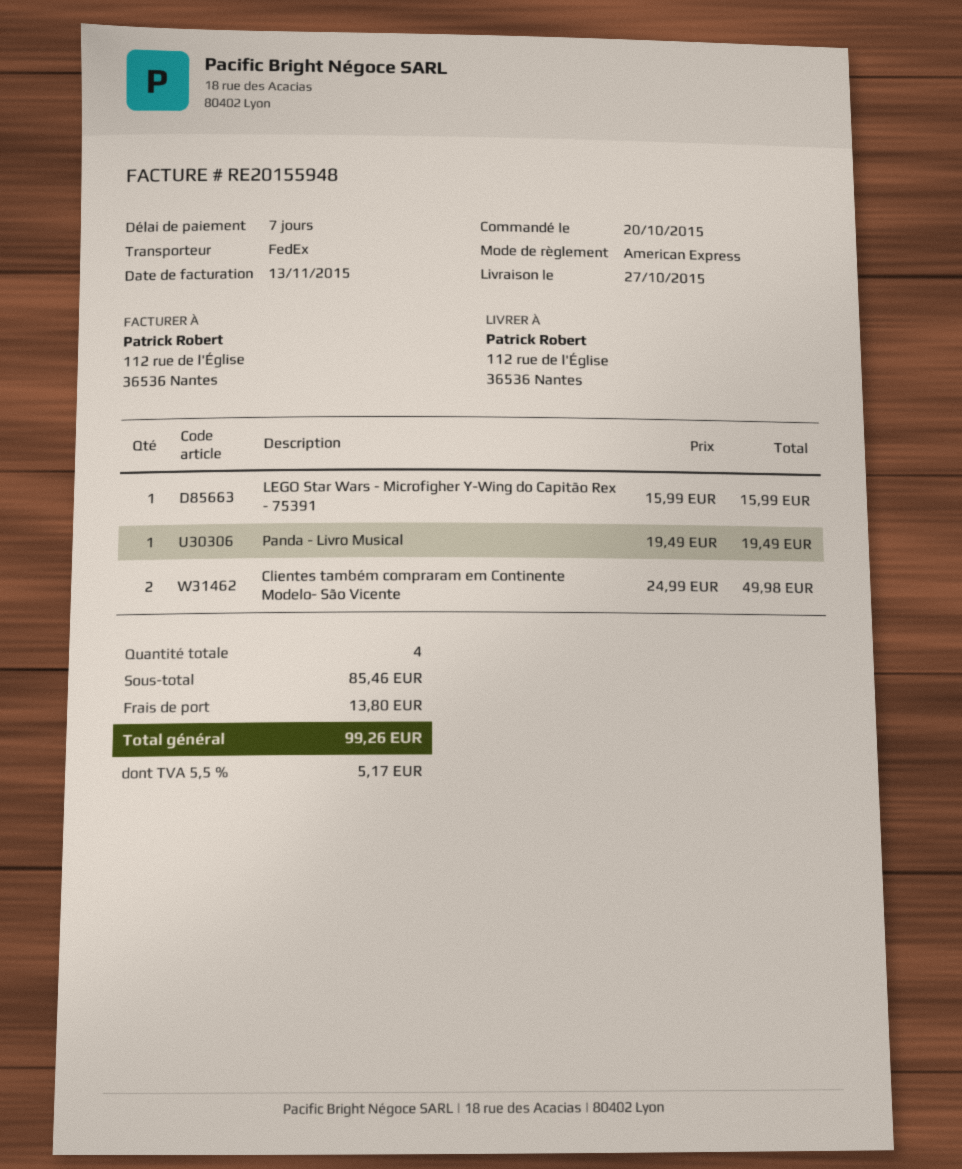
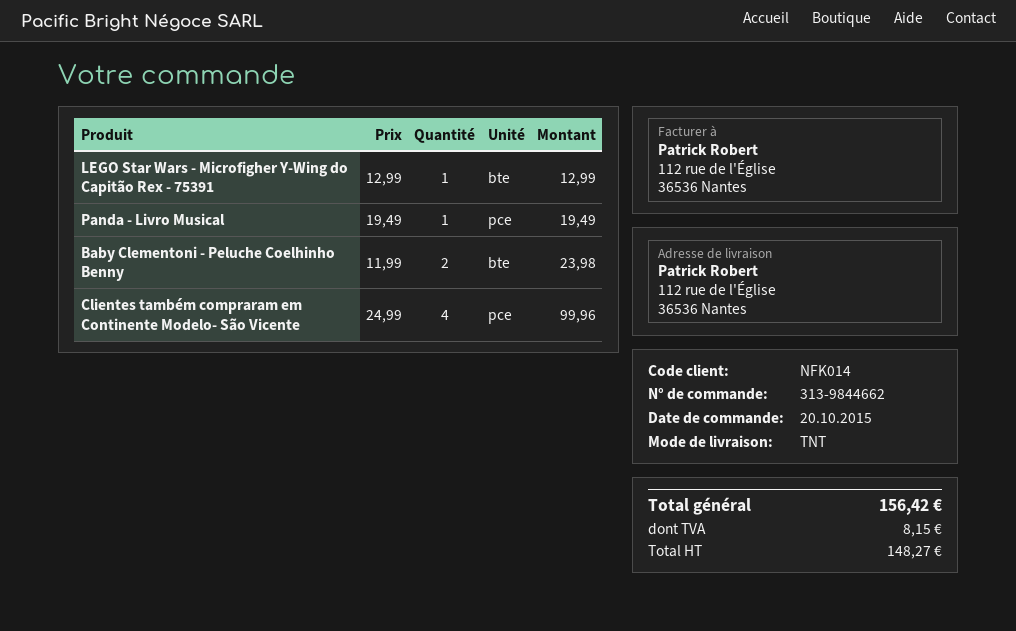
shipping method: FedEx -> TNT
LEGO Star Wars - Microfigher Y-Wing do Capitão Rex - 75391: 1 x 15.99 = 15.99 -> 1 x 12.99 = 12.99
Clientes também compraram em Continente Modelo- São Vicente: 2 x 24.99 = 49.98 -> 4 x 24.99 = 99.96
Baby Clementoni - Peluche Coelhinho Benny: none -> 2 x 11.99 = 23.98
shipping: 13.80 -> none
tax: 5.17 -> 8.15
total: 99.26 -> 156.42

